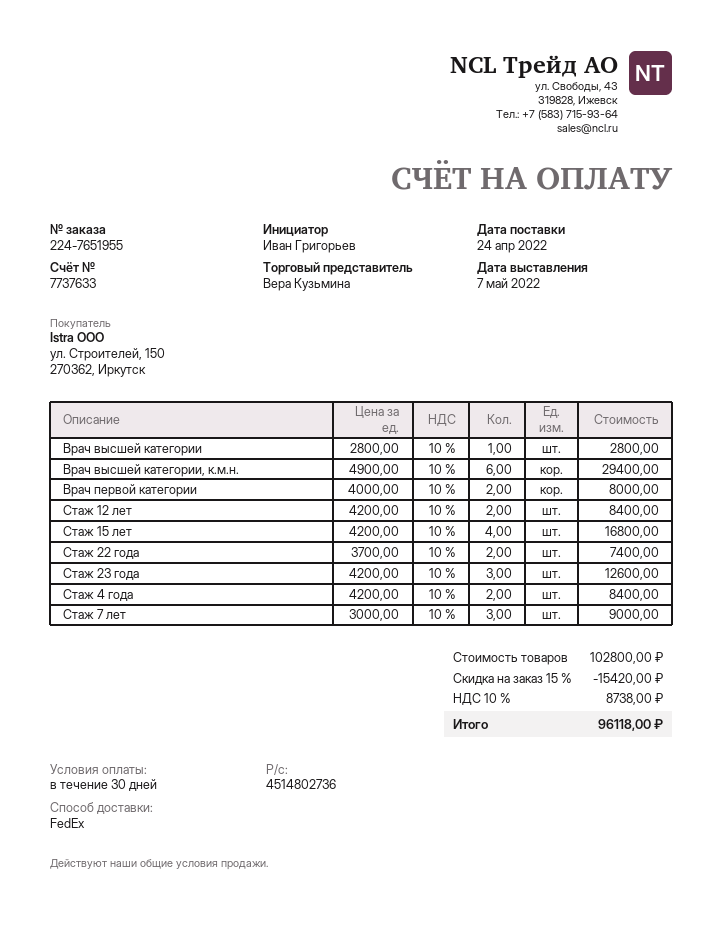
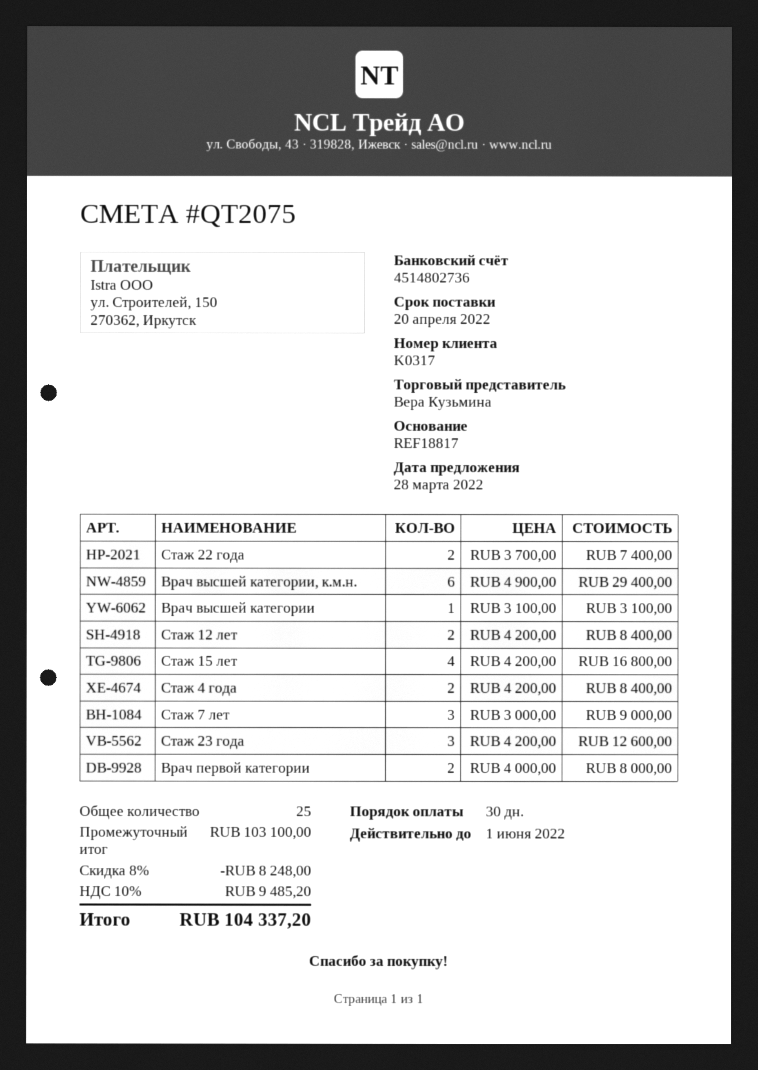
delivery date: 2022-04-24 -> 2022-04-20
Врач высшей категории: 1 x 2800.00 = 2800.00 -> 1 x 3100.00 = 3100.00
subtotal: 102800.00 -> 103100.00
discount: 15% = 15420.00 -> 8% = 8248.00
tax: 10% = 8738.00 -> 10% = 9485.20
total: 96118.00 -> 104337.20

